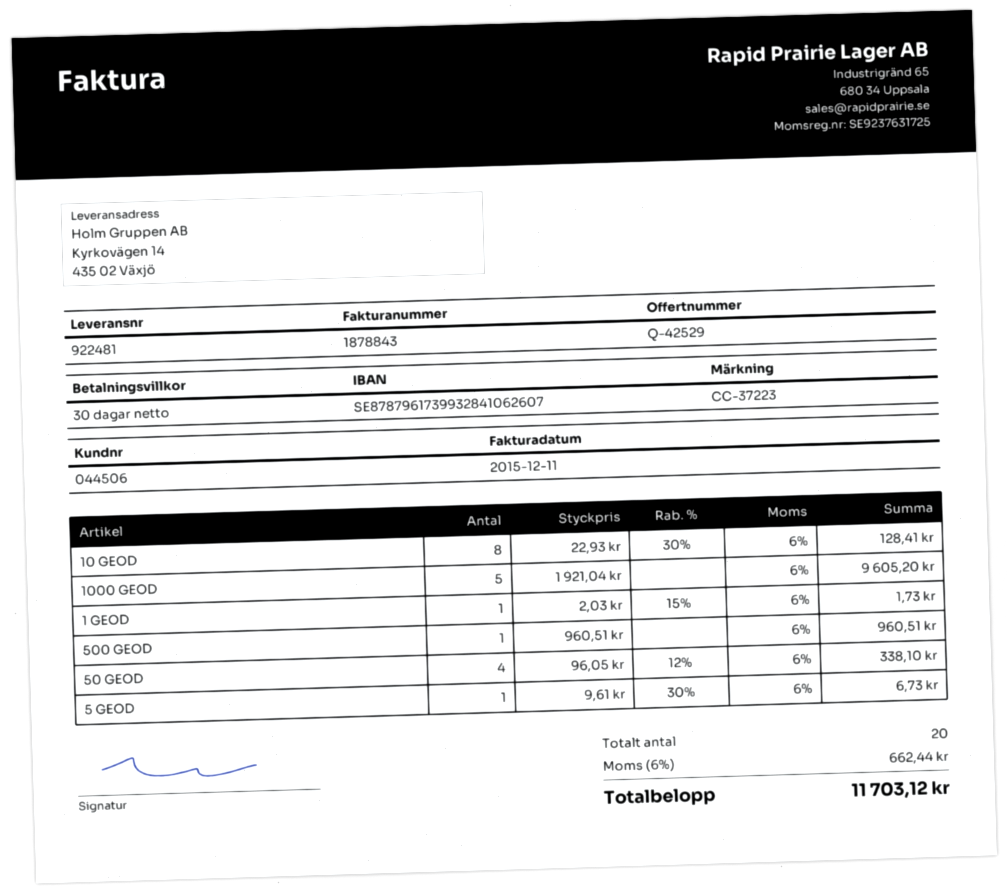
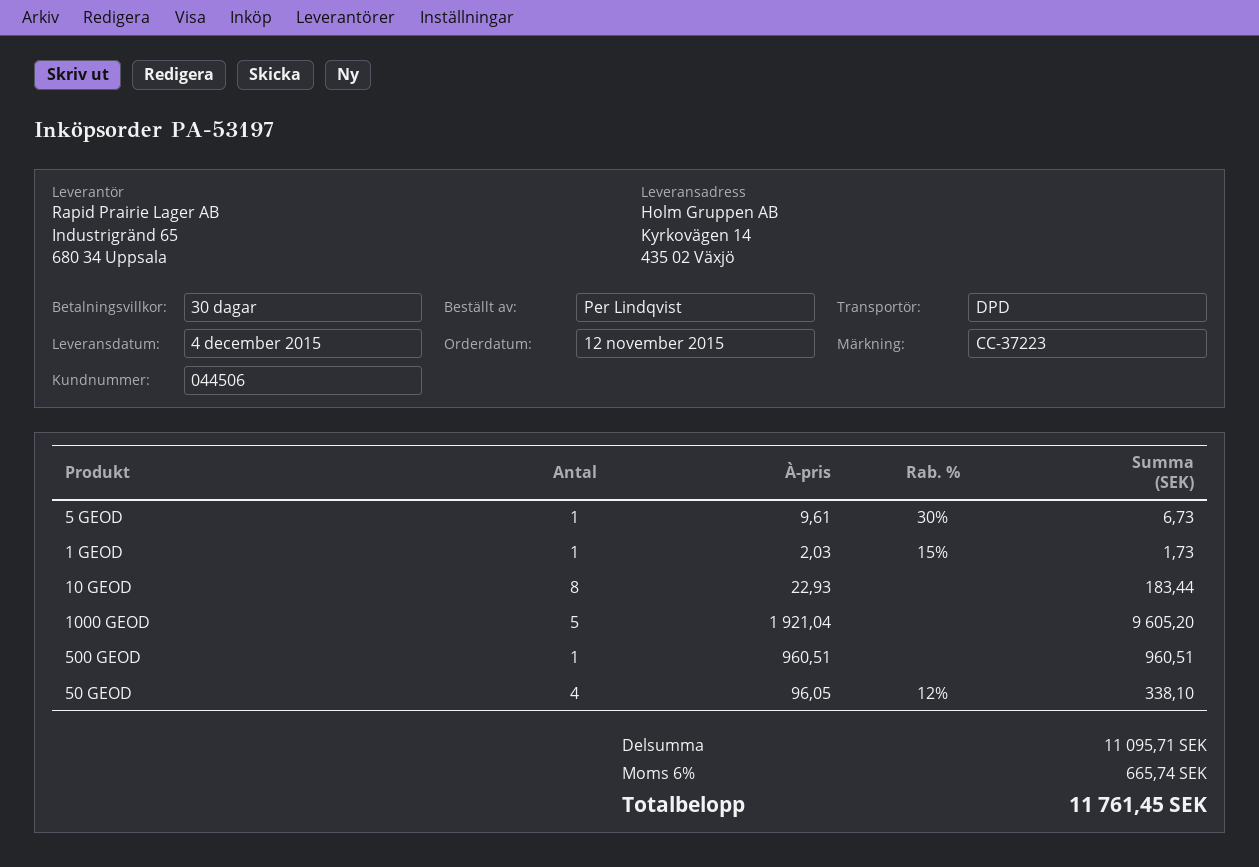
10 GEOD: 8 x 22.93 - 30% = 128.41 -> 8 x 22.93 = 183.44
tax: 6% = 662.44 -> 6% = 665.74
total: 11703.12 -> 11761.45

